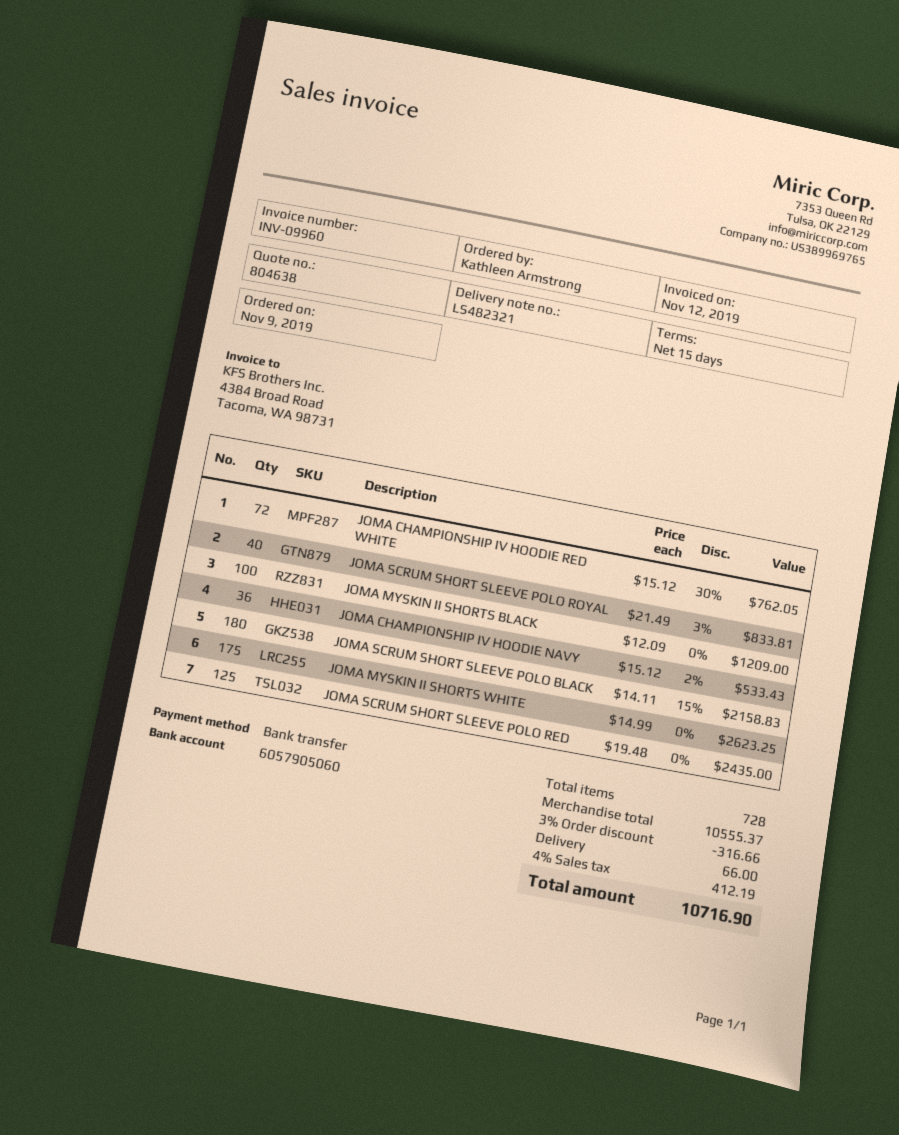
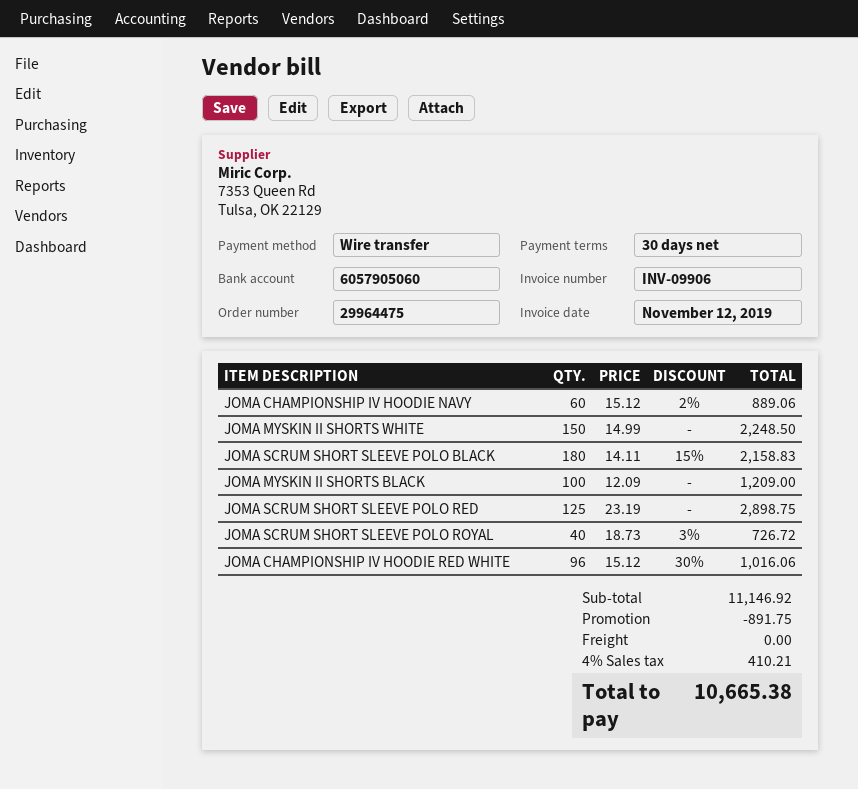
invoice number: INV-09960 -> INV-09906
payment terms: 15 days -> 30 days
JOMA CHAMPIONSHIP IV HOODIE RED WHITE: 72 x 15.12 - 30% = 762.05 -> 96 x 15.12 - 30% = 1016.06
JOMA SCRUM SHORT SLEEVE POLO ROYAL: 40 x 21.49 - 3% = 833.81 -> 40 x 18.73 - 3% = 726.72
JOMA CHAMPIONSHIP IV HOODIE NAVY: 36 x 15.12 - 2% = 533.43 -> 60 x 15.12 - 2% = 889.06
JOMA MYSKIN II SHORTS WHITE: 175 x 14.99 = 2623.25 -> 150 x 14.99 = 2248.50
JOMA SCRUM SHORT SLEEVE POLO RED: 125 x 19.48 = 2435.00 -> 125 x 23.19 = 2898.75
subtotal: 10555.37 -> 11146.92
discount: 316.66 -> 891.75
shipping: 66.00 -> 0.00
tax: 4% = 412.19 -> 4% = 410.21
total: 10716.90 -> 10665.38

